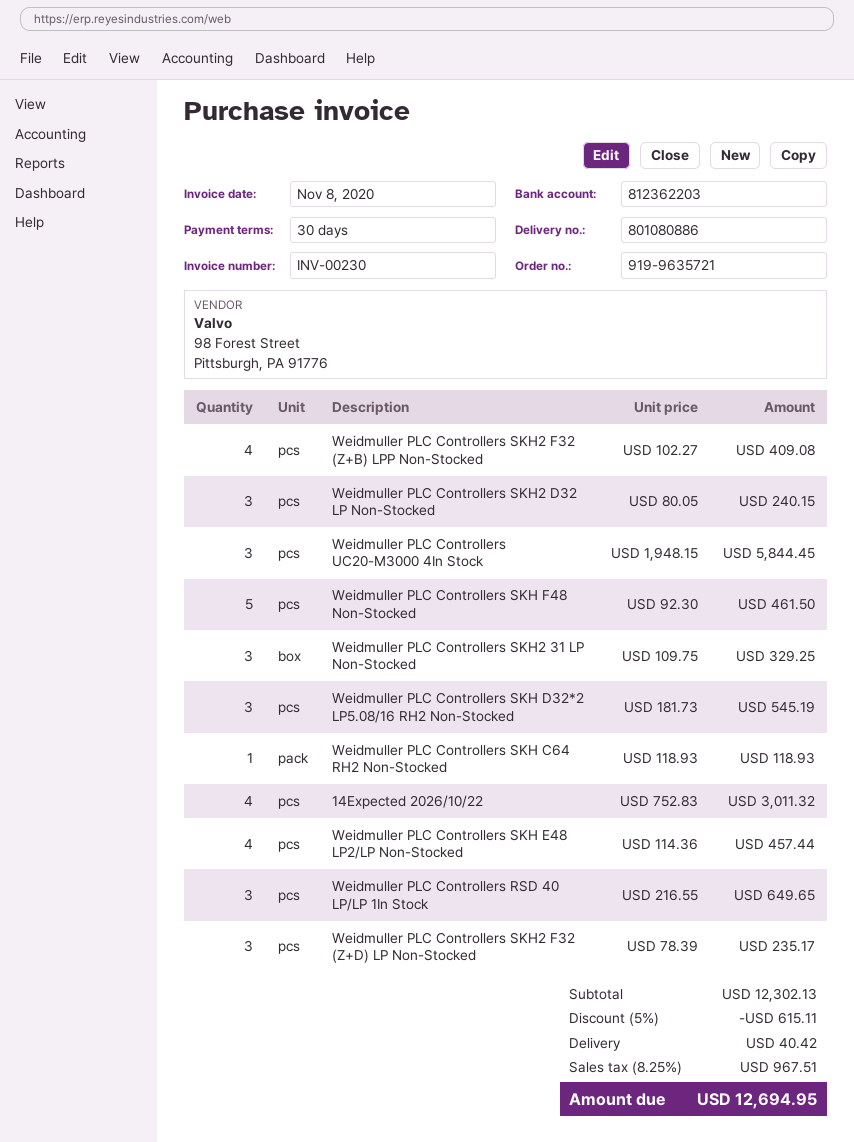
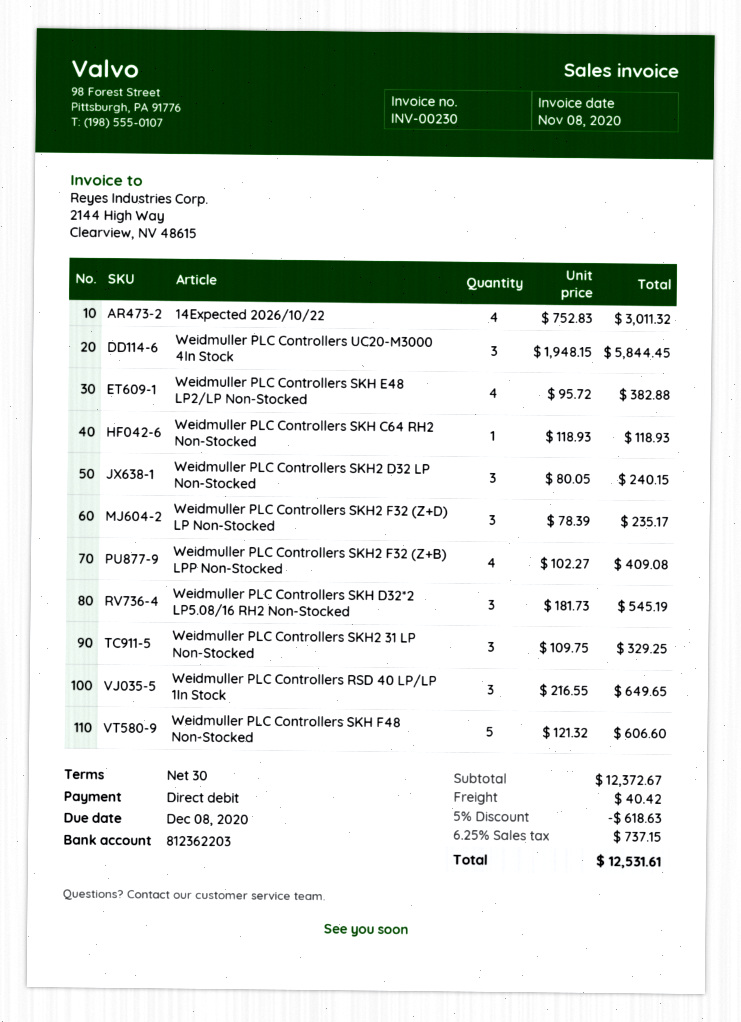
Weidmuller PLC Controllers SKH F48 Non-Stocked: 5 x 92.30 = 461.50 -> 5 x 121.32 = 606.60
Weidmuller PLC Controllers SKH E48 LP2/LP Non-Stocked: 4 x 114.36 = 457.44 -> 4 x 95.72 = 382.88
subtotal: 12302.13 -> 12372.67
discount: 5% = 615.11 -> 5% = 618.63
tax: 8.25% = 967.51 -> 6.25% = 737.15
total: 12694.95 -> 12531.61

